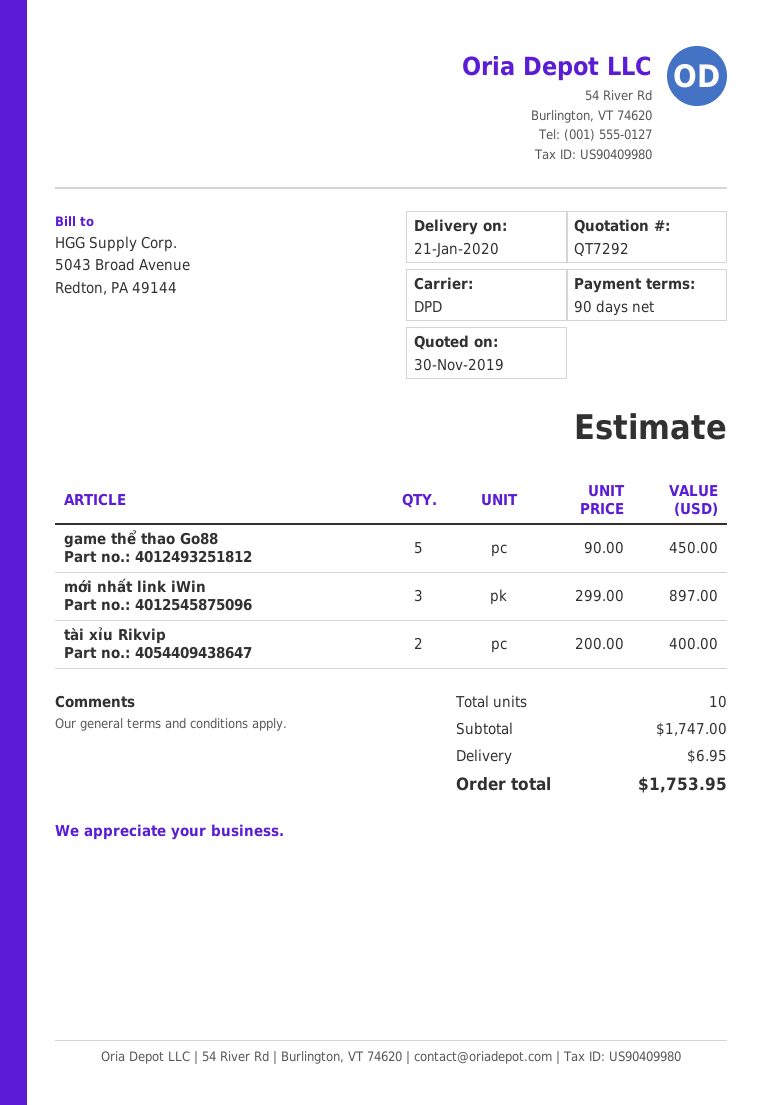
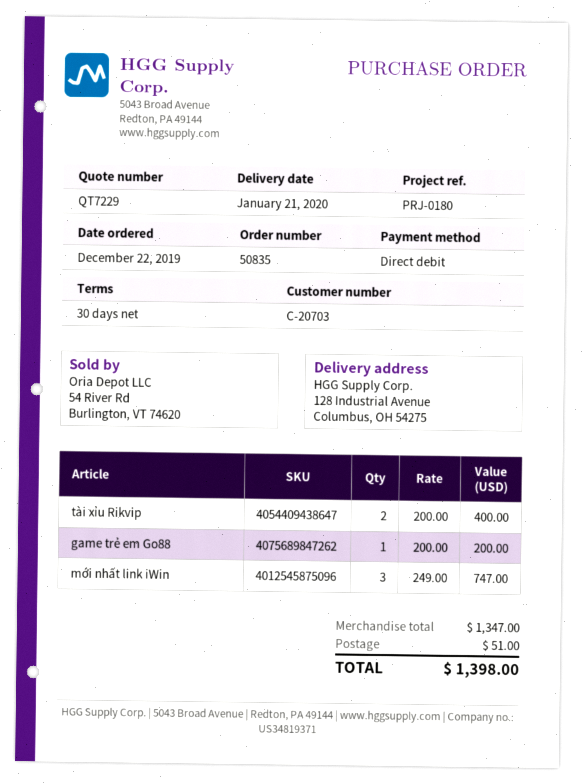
quote number: QT7292 -> QT7229
payment terms: 90 days -> 30 days
game thể thao Go88: 5 x 90.00 = 450.00 -> none
mới nhất link iWin: 3 x 299.00 = 897.00 -> 3 x 249.00 = 747.00
game trẻ em Go88: none -> 1 x 200.00 = 200.00
subtotal: 1747.00 -> 1347.00
shipping: 6.95 -> 51.00
total: 1753.95 -> 1398.00

